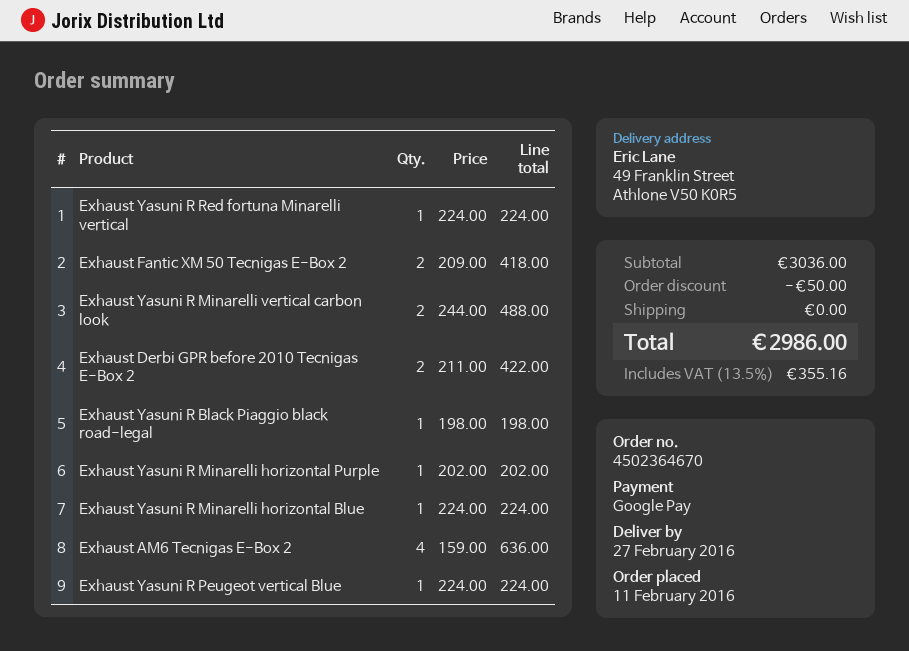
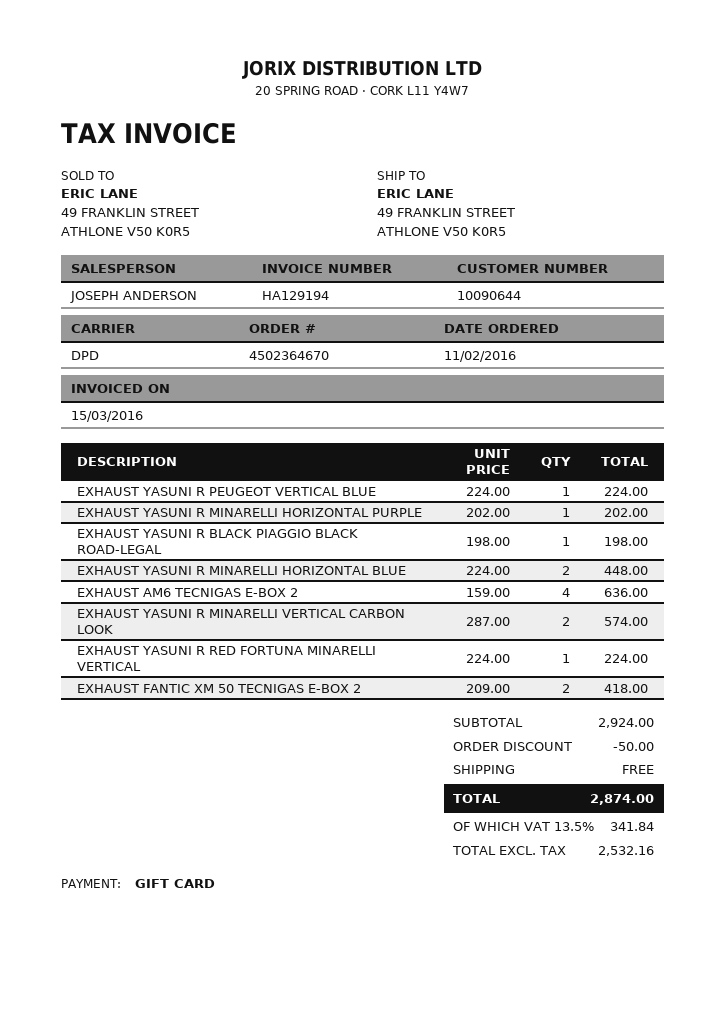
payment method: Google Pay -> gift card
Exhaust Yasuni R Minarelli vertical carbon look: 2 x 244.00 = 488.00 -> 2 x 287.00 = 574.00
Exhaust Derbi GPR before 2010 Tecnigas E-Box 2: 2 x 211.00 = 422.00 -> none
Exhaust Yasuni R Minarelli horizontal Blue: 1 x 224.00 = 224.00 -> 2 x 224.00 = 448.00
subtotal: 3036.00 -> 2924.00
tax: 13.5% = 355.16 -> 13.5% = 341.84
total: 2986.00 -> 2874.00

